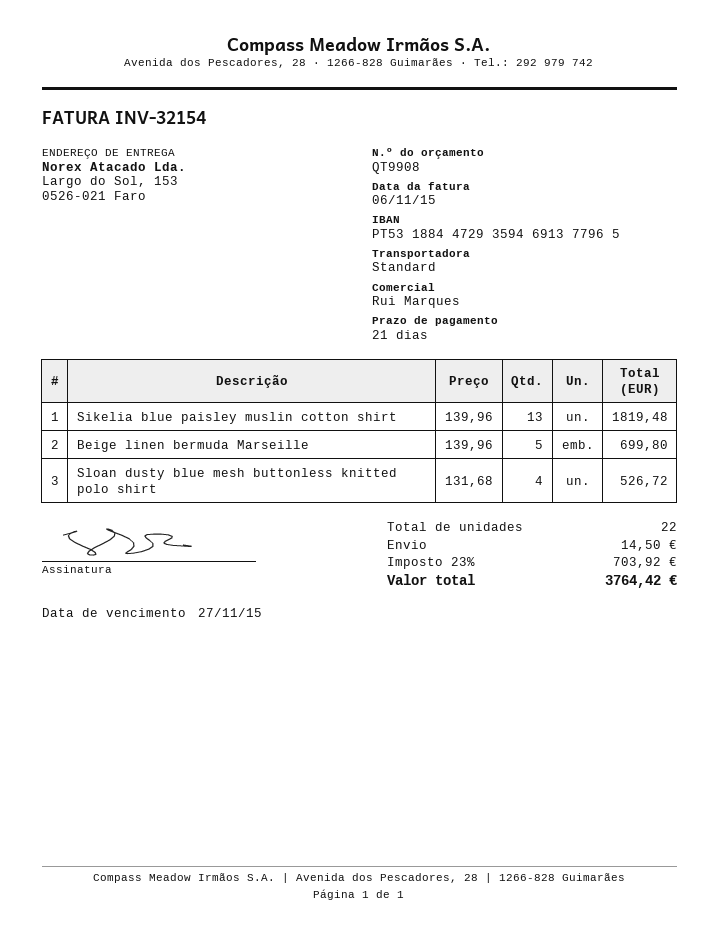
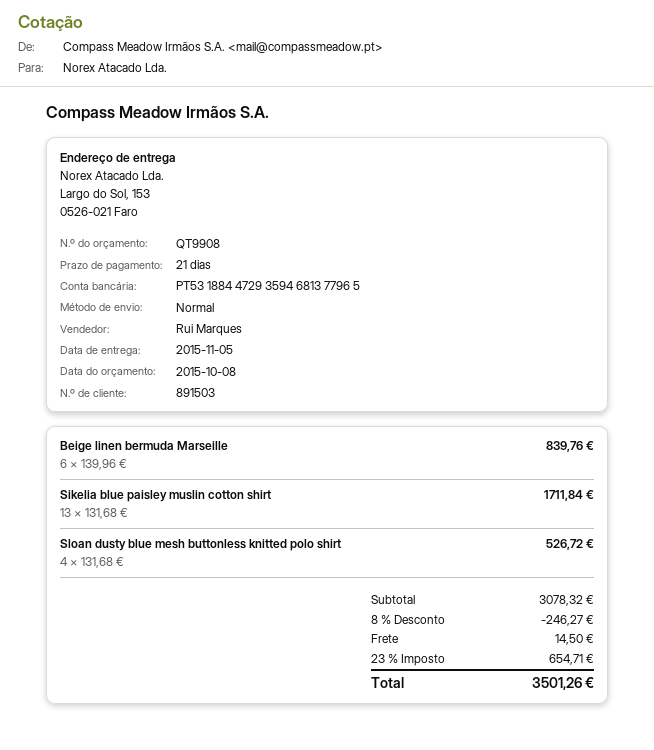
bank account: PT53188447293594691377965 -> PT53188447293594681377965
Sikelia blue paisley muslin cotton shirt: 13 x 139.96 = 1819.48 -> 13 x 131.68 = 1711.84
Beige linen bermuda Marseille: 5 x 139.96 = 699.80 -> 6 x 139.96 = 839.76
discount: none -> 8% = 246.27
tax: 23% = 703.92 -> 23% = 654.71
total: 3764.42 -> 3501.26

